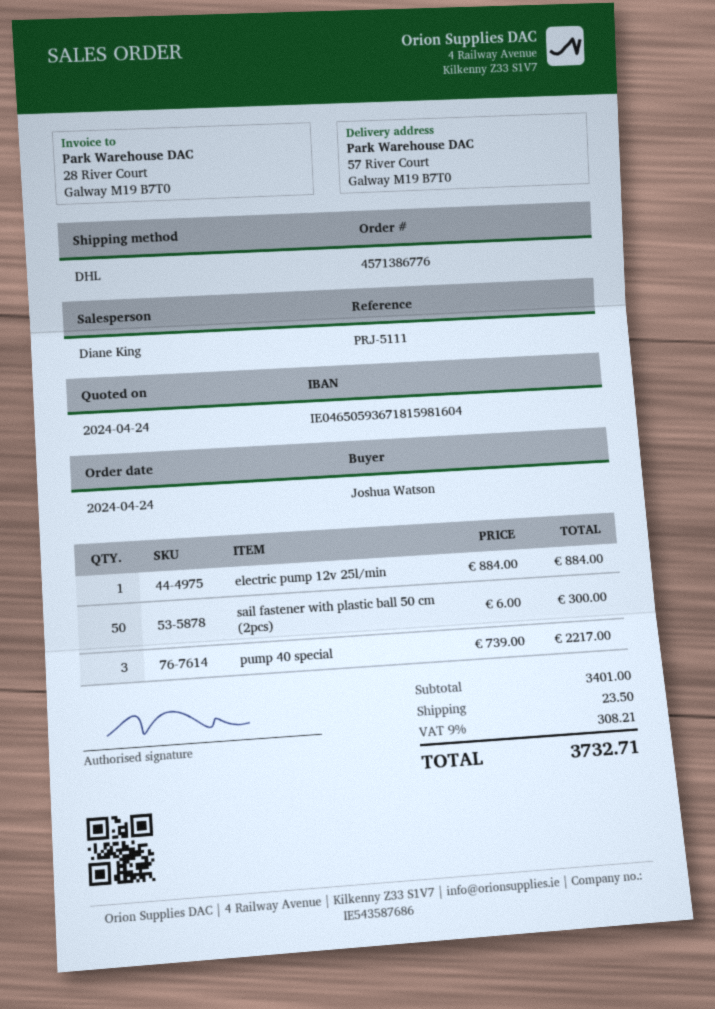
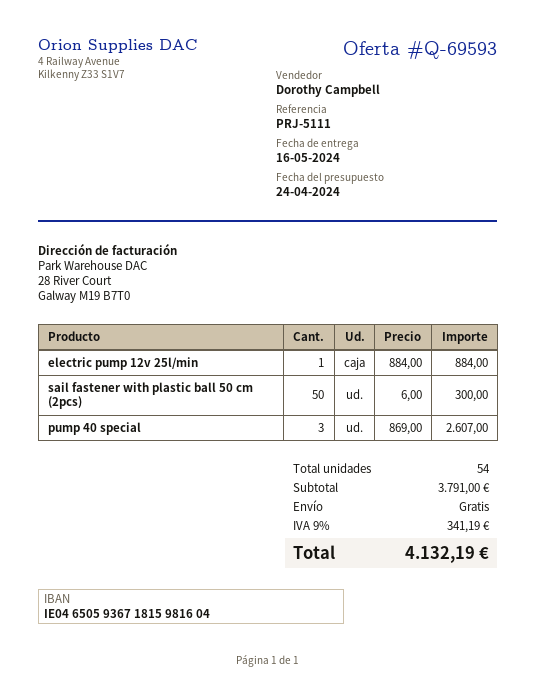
sales rep: Diane King -> Dorothy Campbell
pump 40 special: 3 x 739.00 = 2217.00 -> 3 x 869.00 = 2607.00
subtotal: 3401.00 -> 3791.00
shipping: 23.50 -> 0.00
tax: 9% = 308.21 -> 9% = 341.19
total: 3732.71 -> 4132.19

